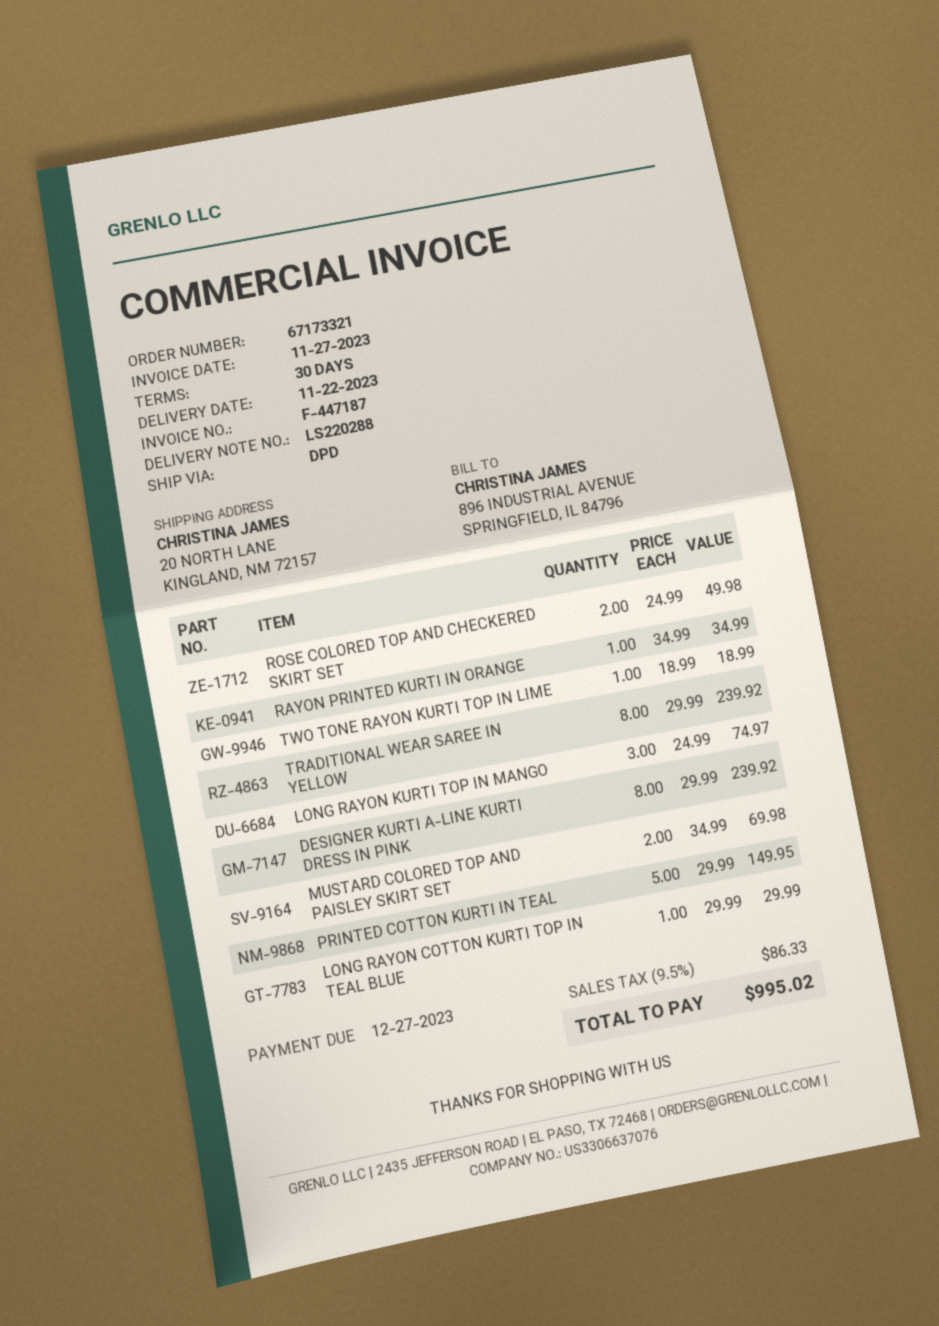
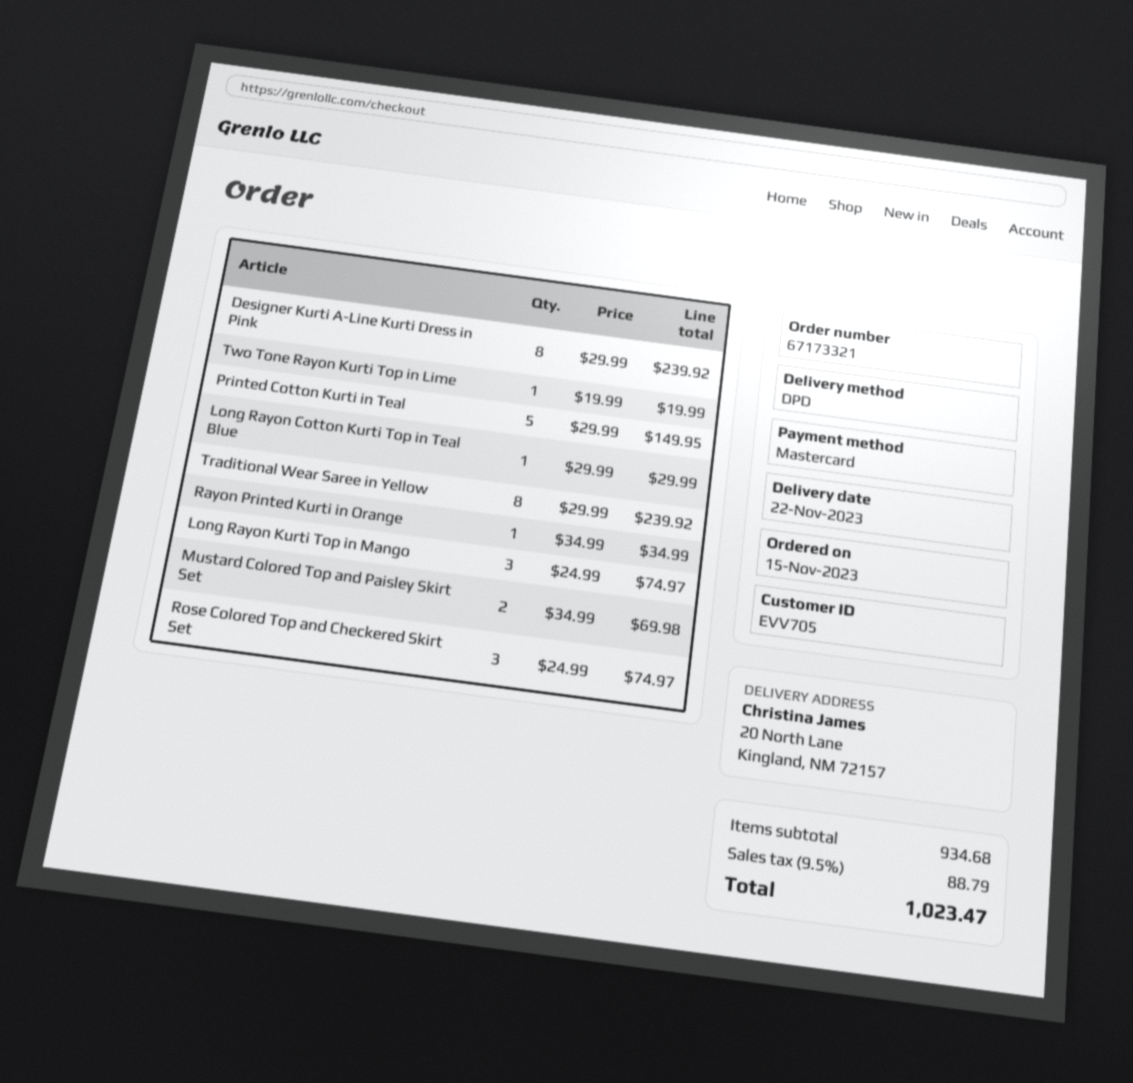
ROSE COLORED TOP AND CHECKERED SKIRT SET: 2 x 24.99 = 49.98 -> 3 x 24.99 = 74.97
TWO TONE RAYON KURTI TOP IN LIME: 1 x 18.99 = 18.99 -> 1 x 19.99 = 19.99
tax: 9.5% = 86.33 -> 9.5% = 88.79
total: 995.02 -> 1023.47

